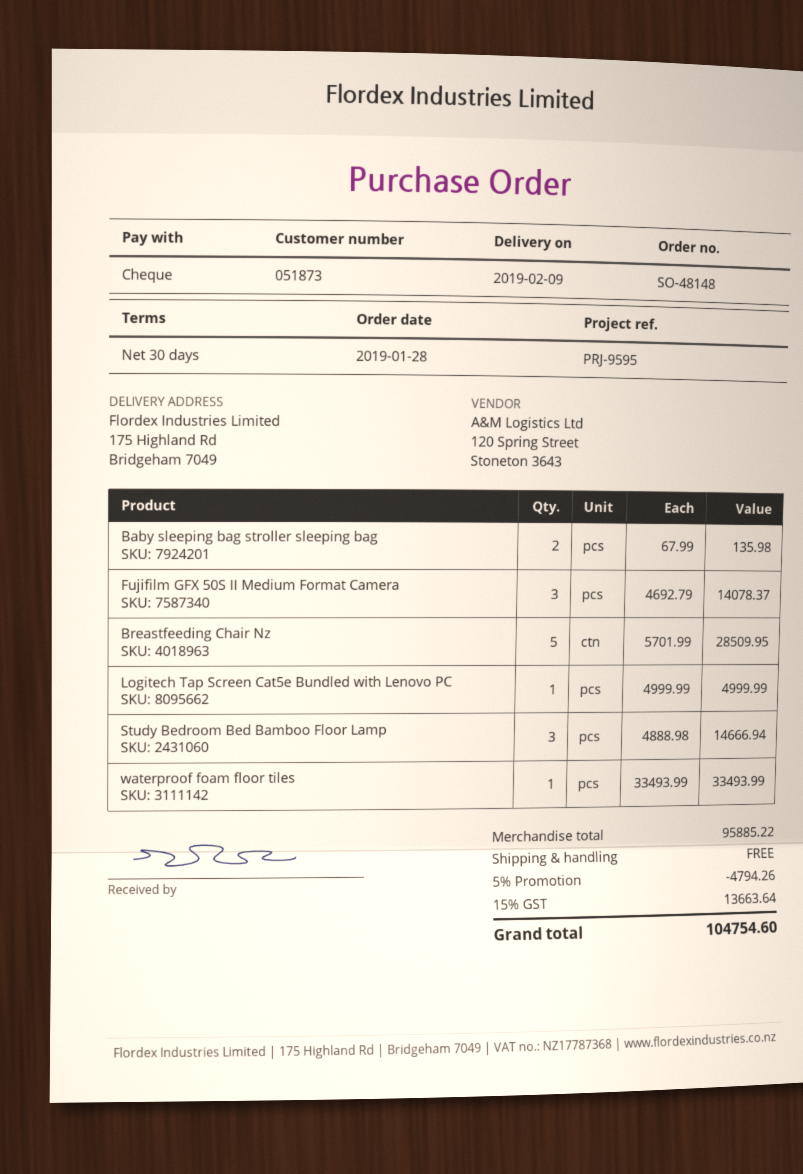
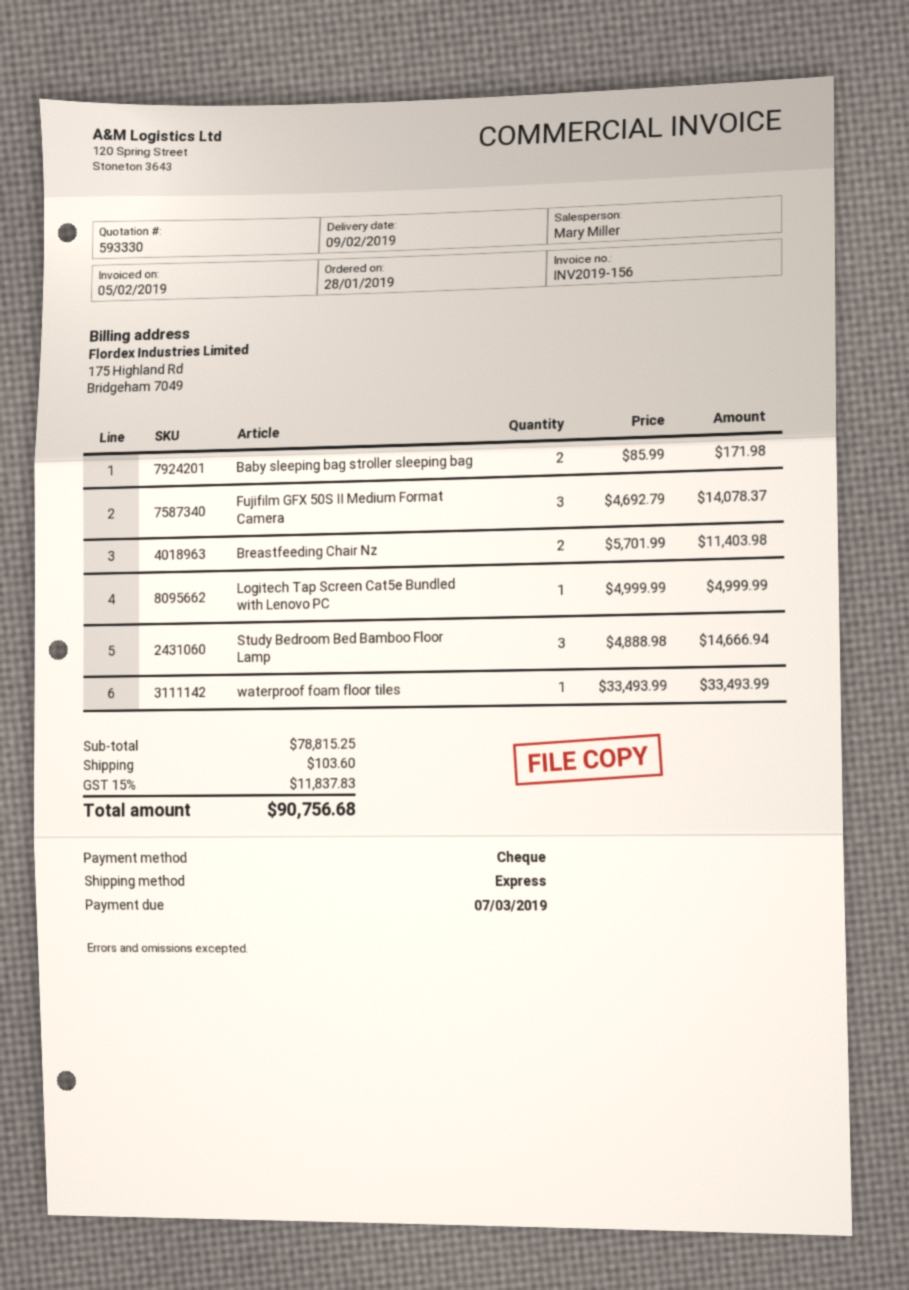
Baby sleeping bag stroller sleeping bag: 2 x 67.99 = 135.98 -> 2 x 85.99 = 171.98
Breastfeeding Chair Nz: 5 x 5701.99 = 28509.95 -> 2 x 5701.99 = 11403.98
subtotal: 95885.22 -> 78815.25
discount: 5% = 4794.26 -> none
shipping: 0.00 -> 103.60
tax: 15% = 13663.64 -> 15% = 11837.83
total: 104754.60 -> 90756.68

